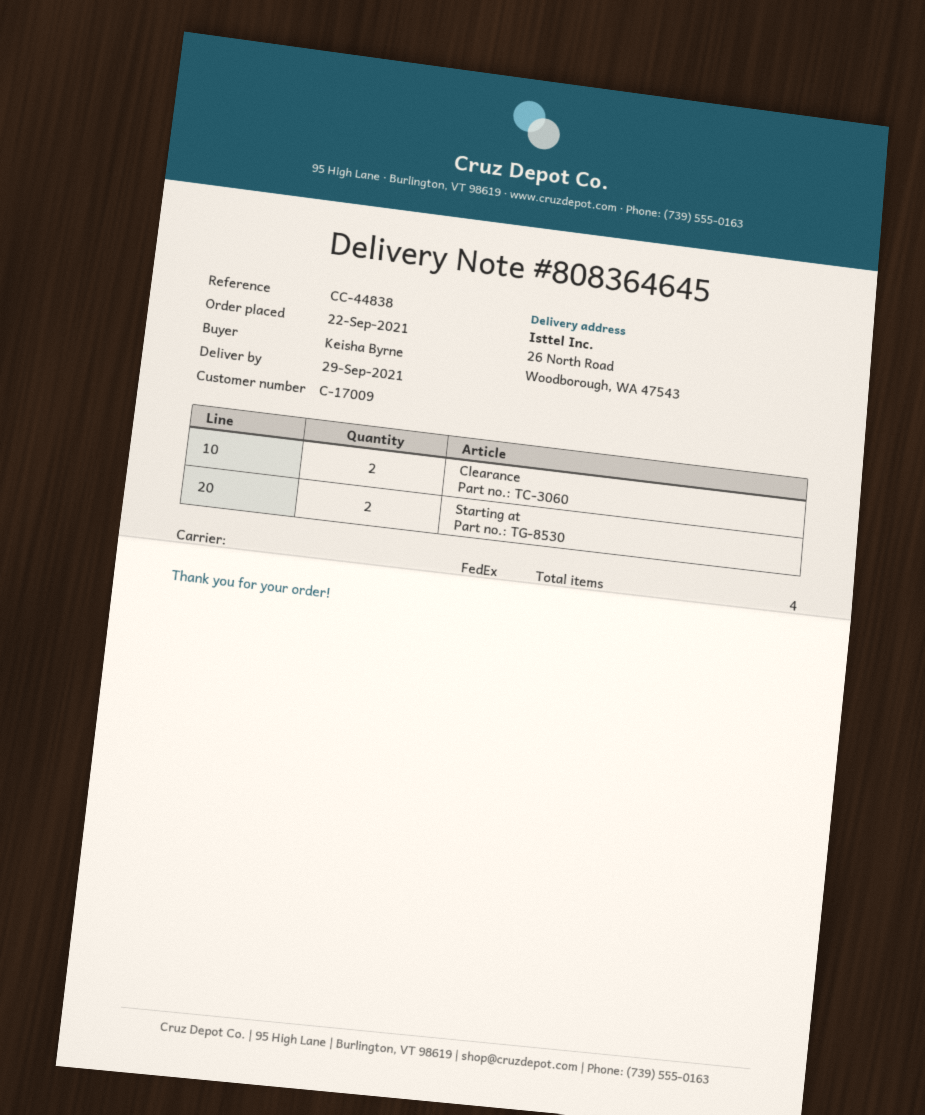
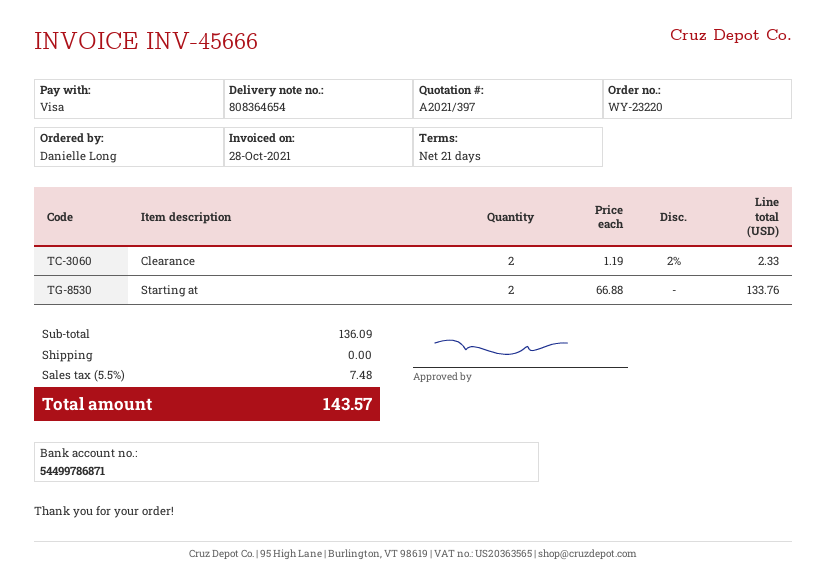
delivery note number: 808364645 -> 808364654
ordered by: Keisha Byrne -> Danielle Long

